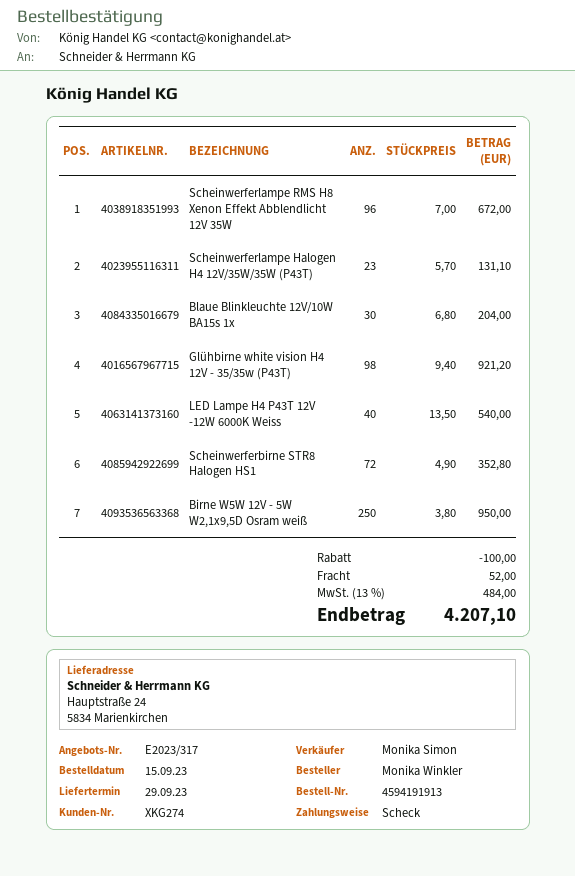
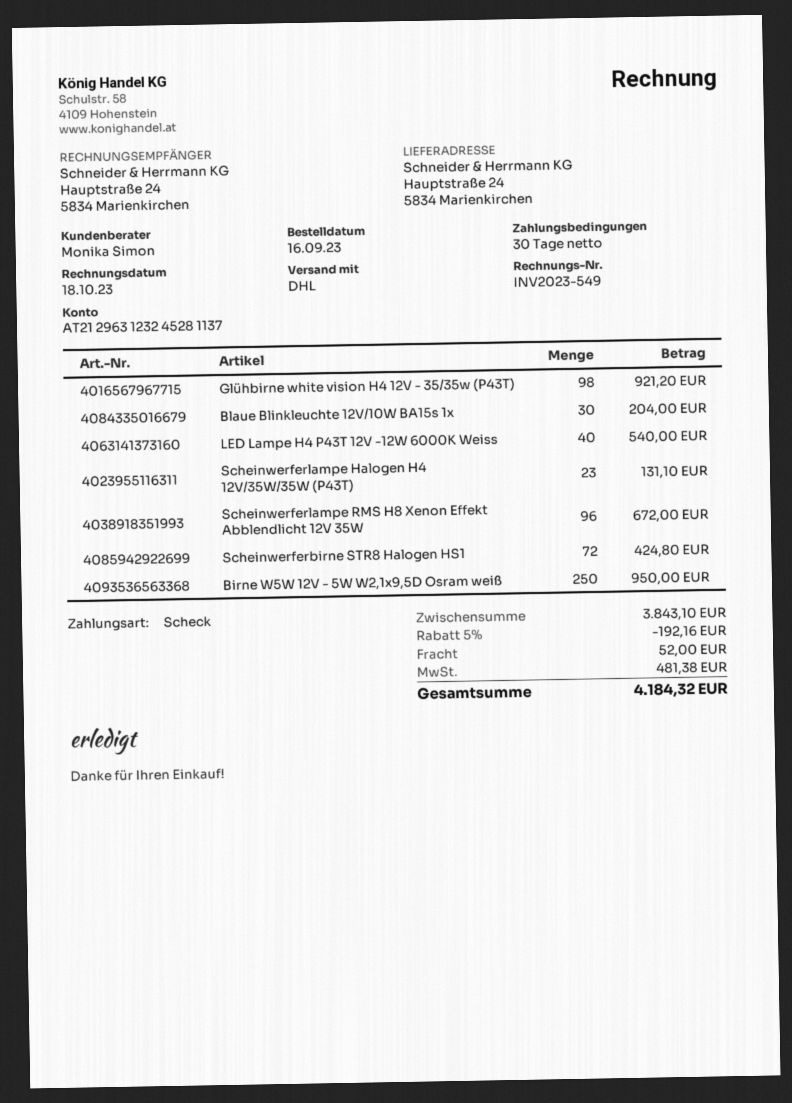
order date: 2023-09-15 -> 2023-09-16
Scheinwerferbirne STR8 Halogen HS1: 72 for 352.80 -> 72 for 424.80
discount: 100.00 -> 192.16
tax: 484.00 -> 481.38
total: 4207.10 -> 4184.32

